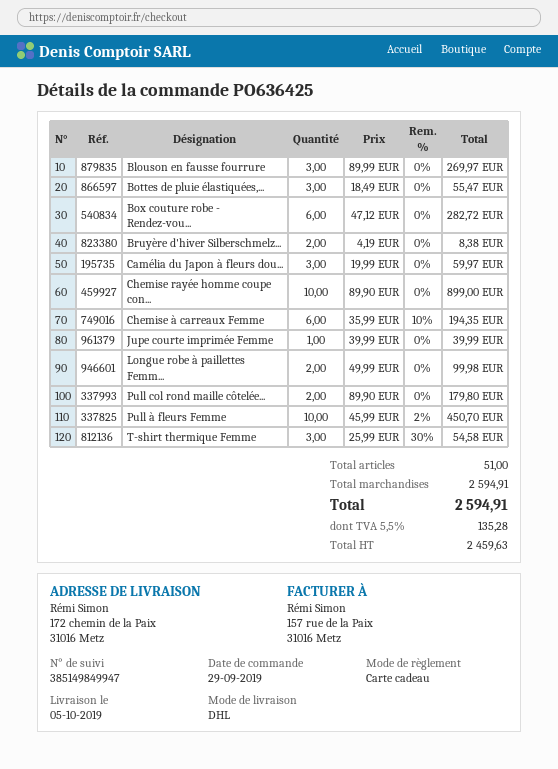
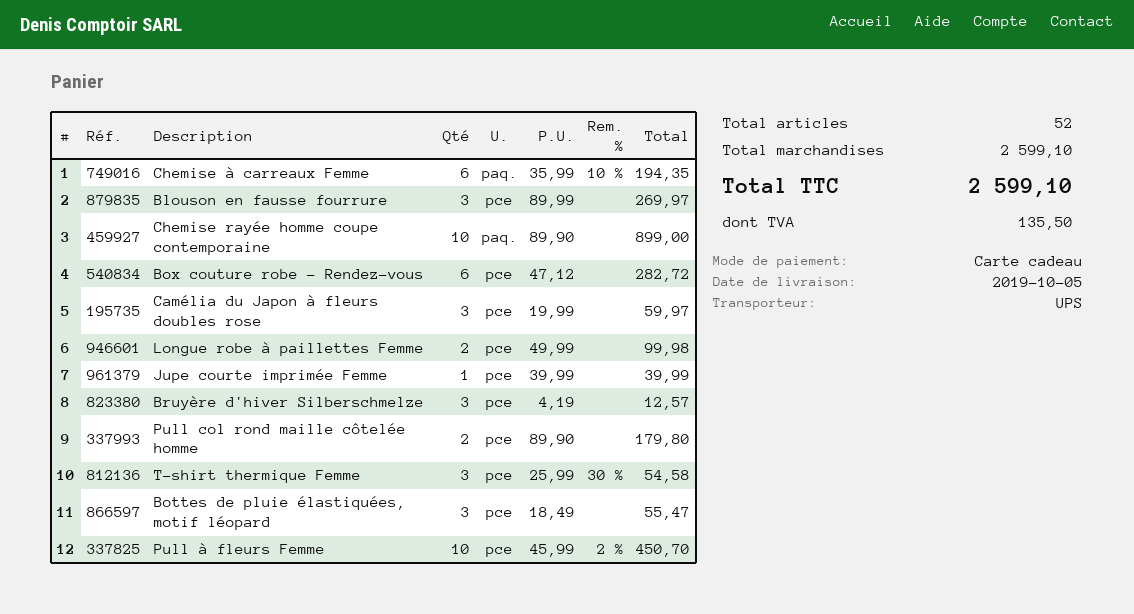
shipping method: DHL -> UPS
Bruyère d'hiver Silberschmelz...: 2 x 4.19 = 8.38 -> 3 x 4.19 = 12.57
total quantity: 51 -> 52
subtotal: 2594.91 -> 2599.10
tax: 135.28 -> 135.50
total: 2594.91 -> 2599.10

